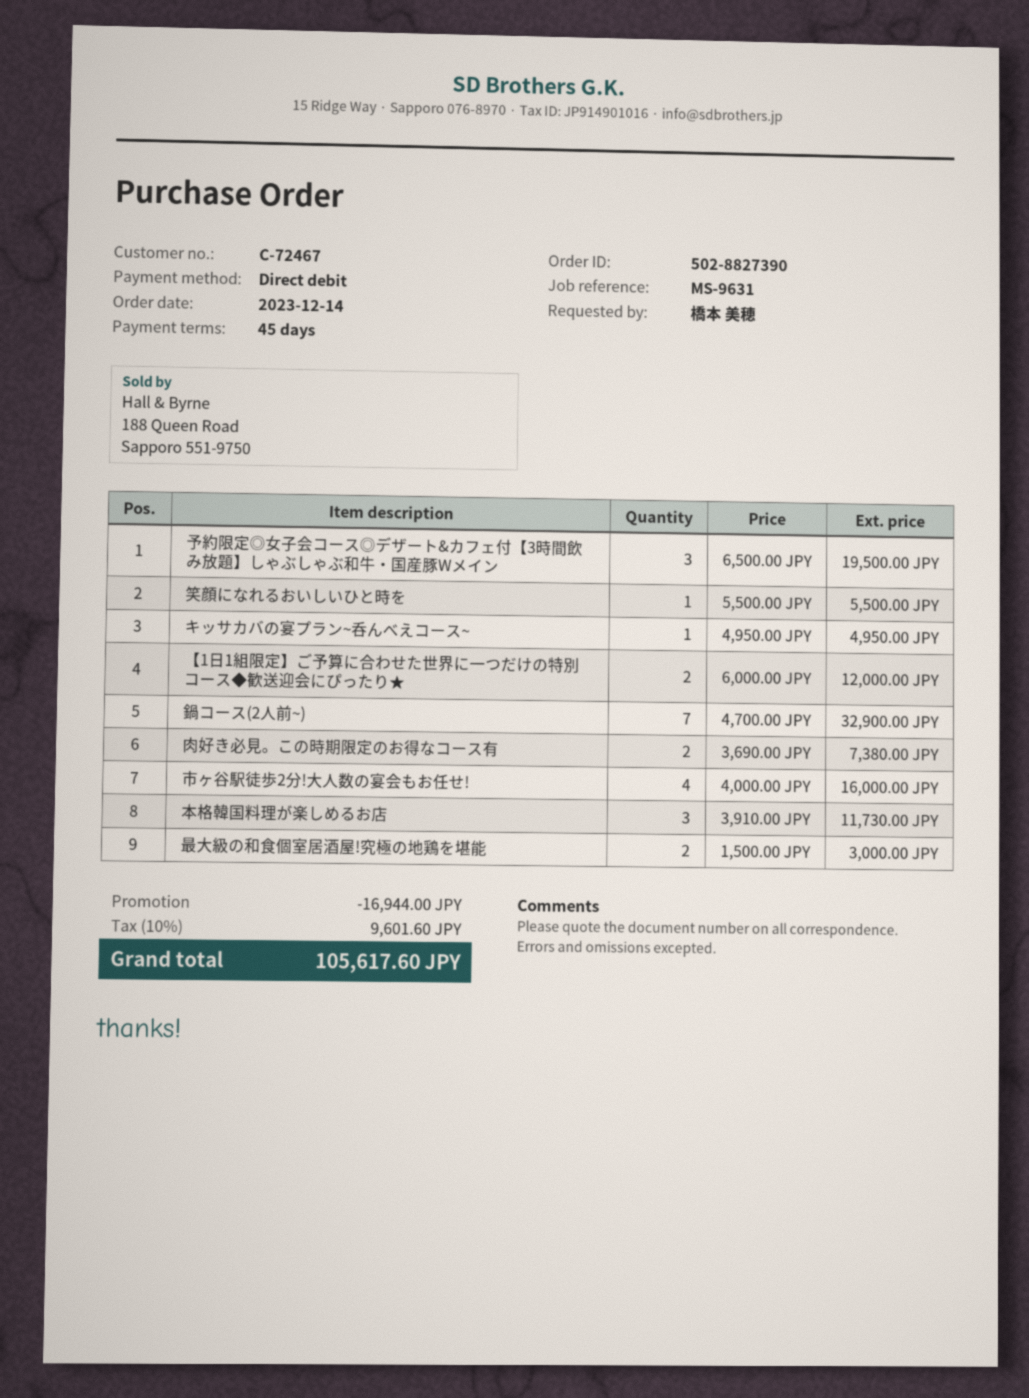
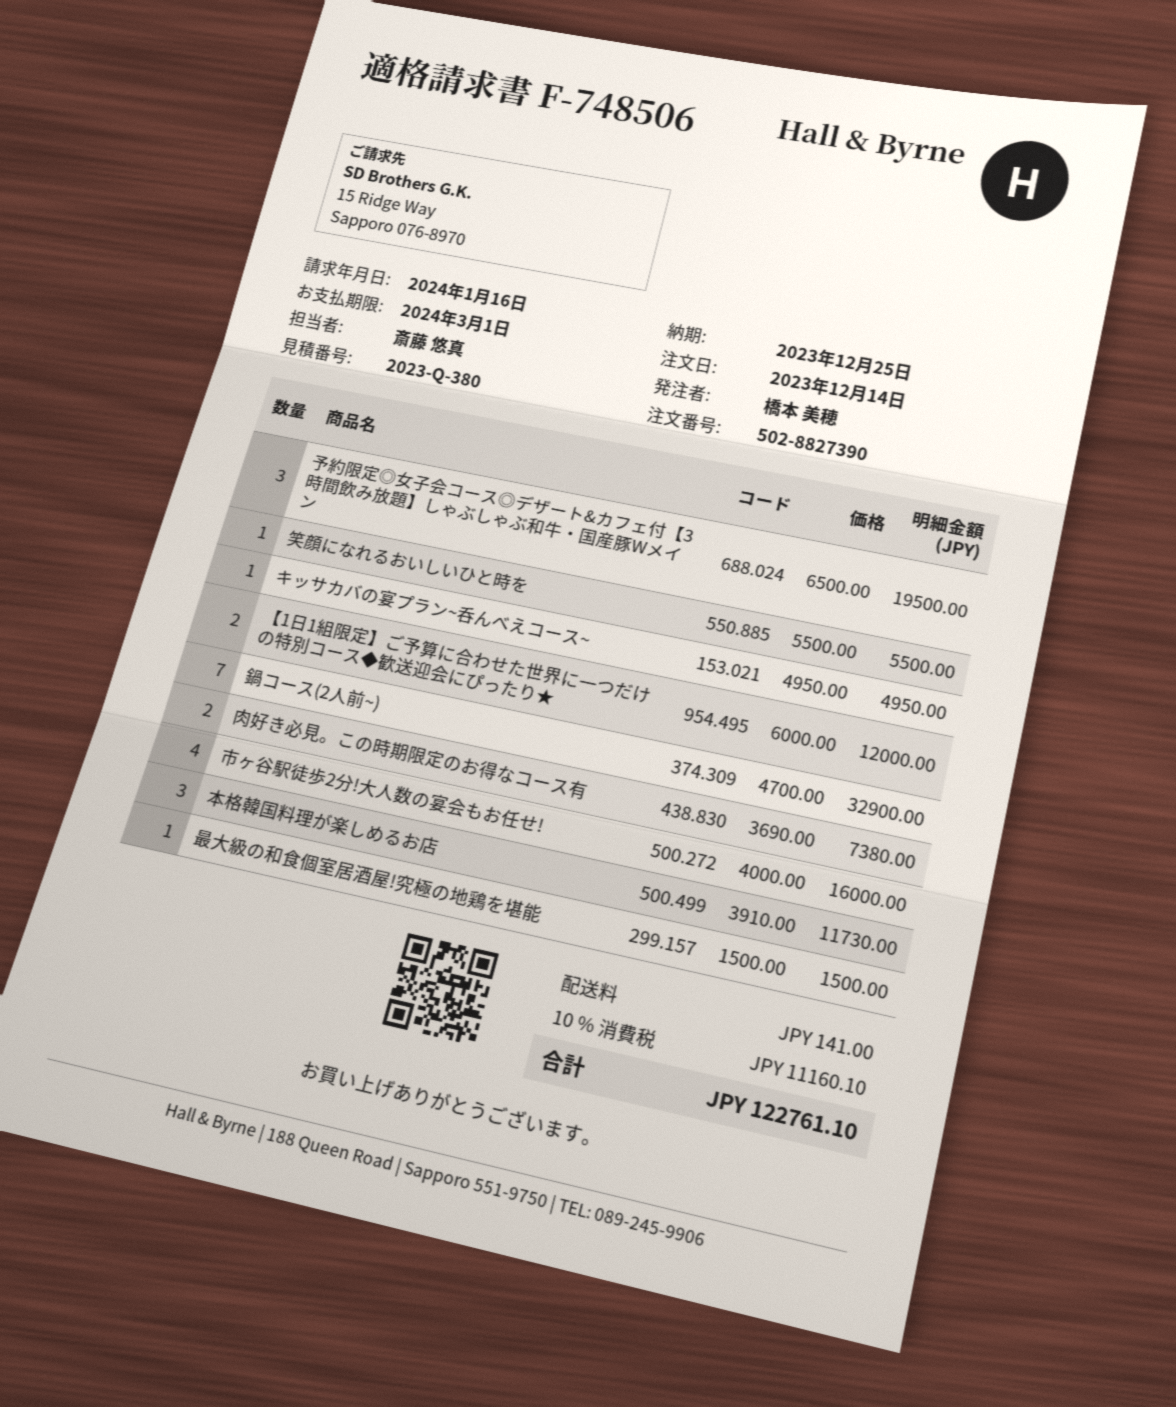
最大級の和食個室居酒屋!究極の地鶏を堪能: 2 x 1500.00 = 3000.00 -> 1 x 1500.00 = 1500.00
discount: 16944.00 -> none
shipping: none -> 141.00
tax: 10% = 9601.60 -> 10% = 11160.10
total: 105617.60 -> 122761.10

